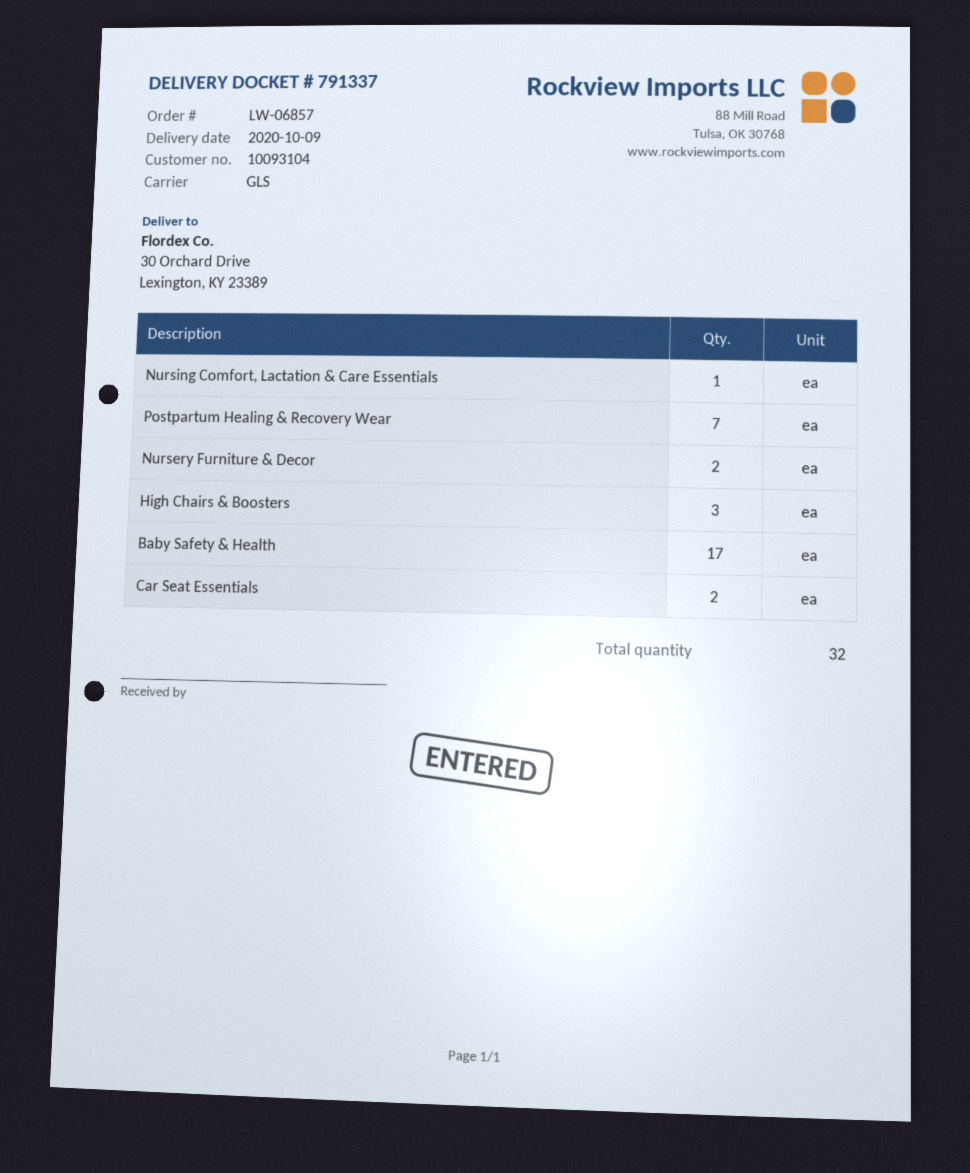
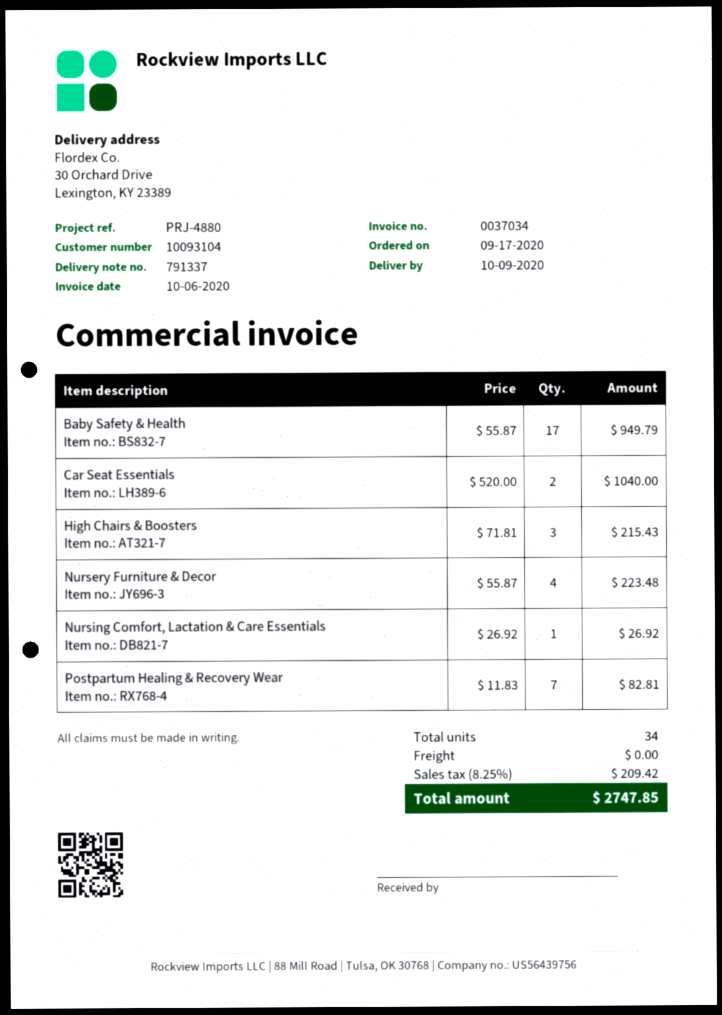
Nursery Furniture & Decor: 2 -> 4
total quantity: 32 -> 34

